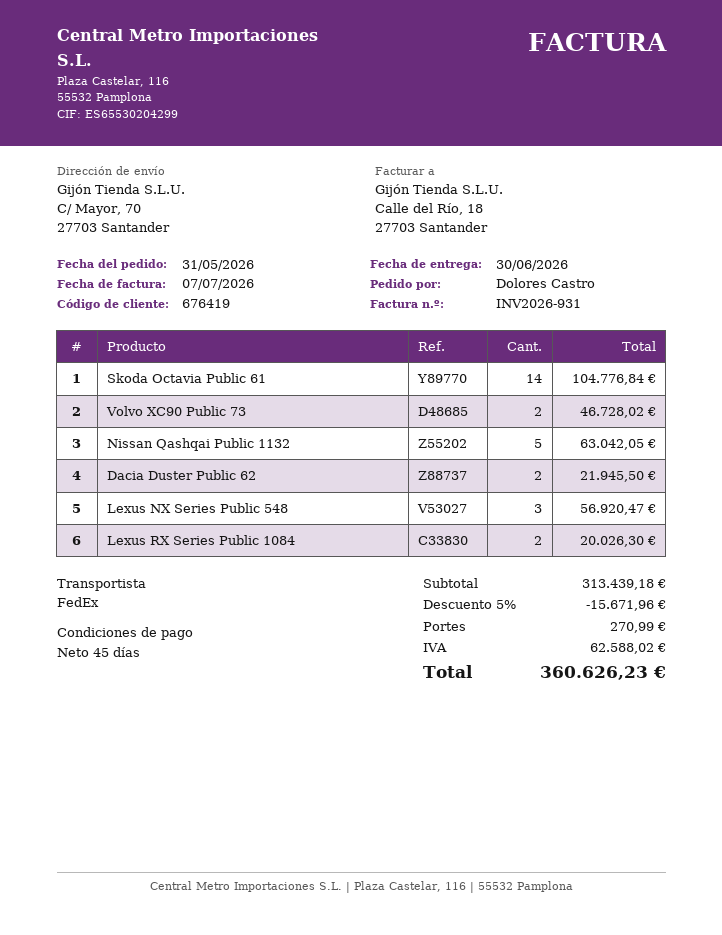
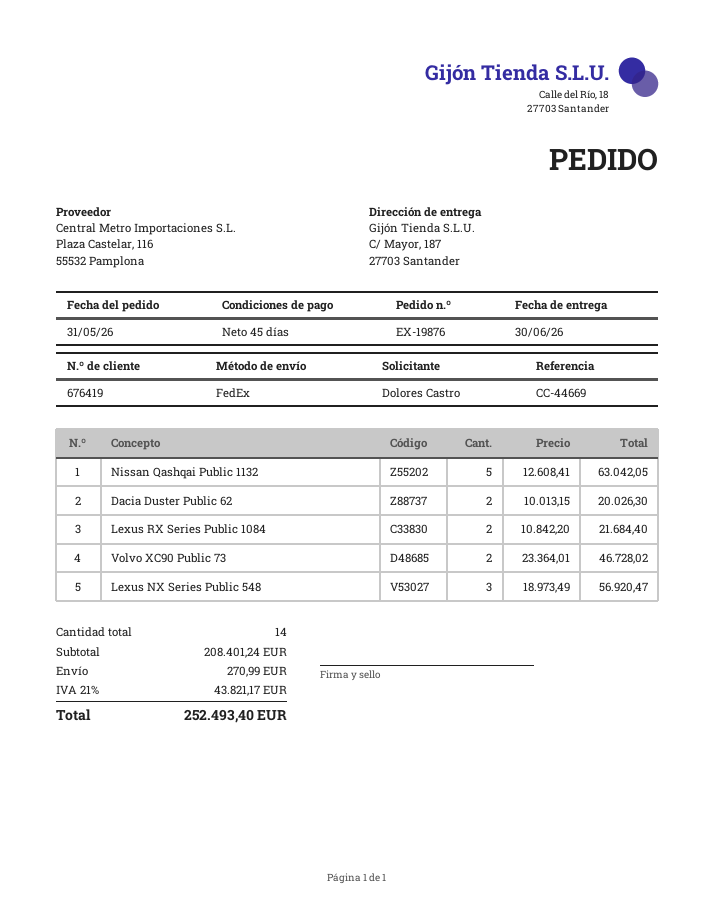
ship to: C/ Mayor, 70, 27703 Santander -> C/ Mayor, 187, 27703 Santander
Skoda Octavia Public 61: 14 for 104776.84 -> none
Dacia Duster Public 62: 2 for 21945.50 -> 2 for 20026.30
Lexus RX Series Public 1084: 2 for 20026.30 -> 2 for 21684.40
subtotal: 313439.18 -> 208401.24
discount: 5% = 15671.96 -> none
tax: 62588.02 -> 43821.17
total: 360626.23 -> 252493.40

